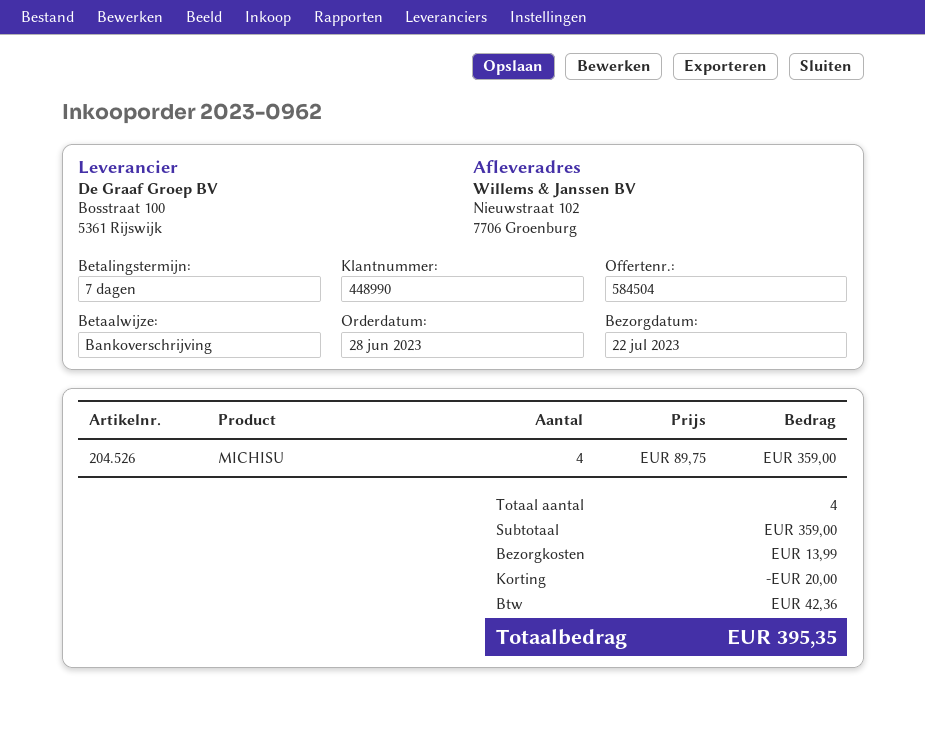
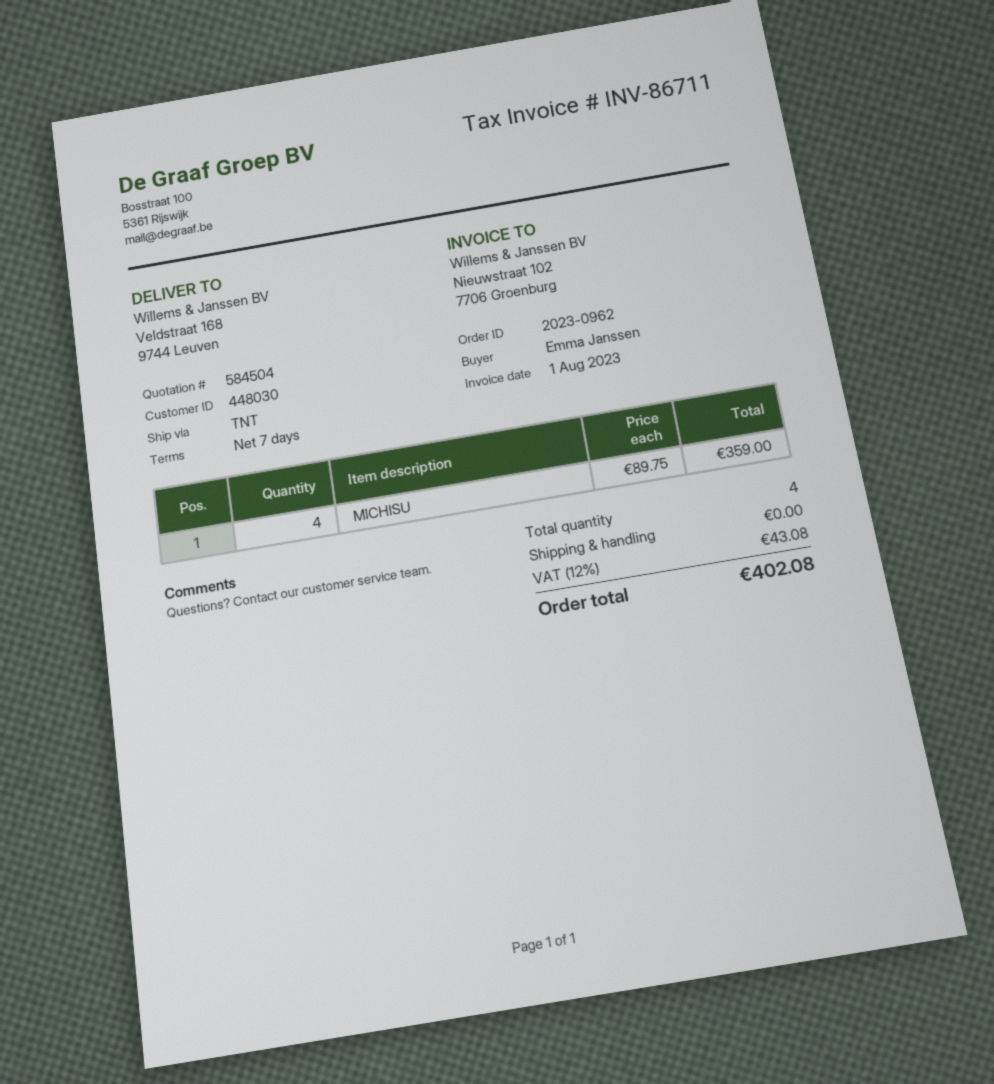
customer number: 448990 -> 448030
ship to: Nieuwstraat 102, 7706 Groenburg -> Veldstraat 168, 9744 Leuven
discount: 20.00 -> none
shipping: 13.99 -> 0.00
tax: 42.36 -> 43.08
total: 395.35 -> 402.08

